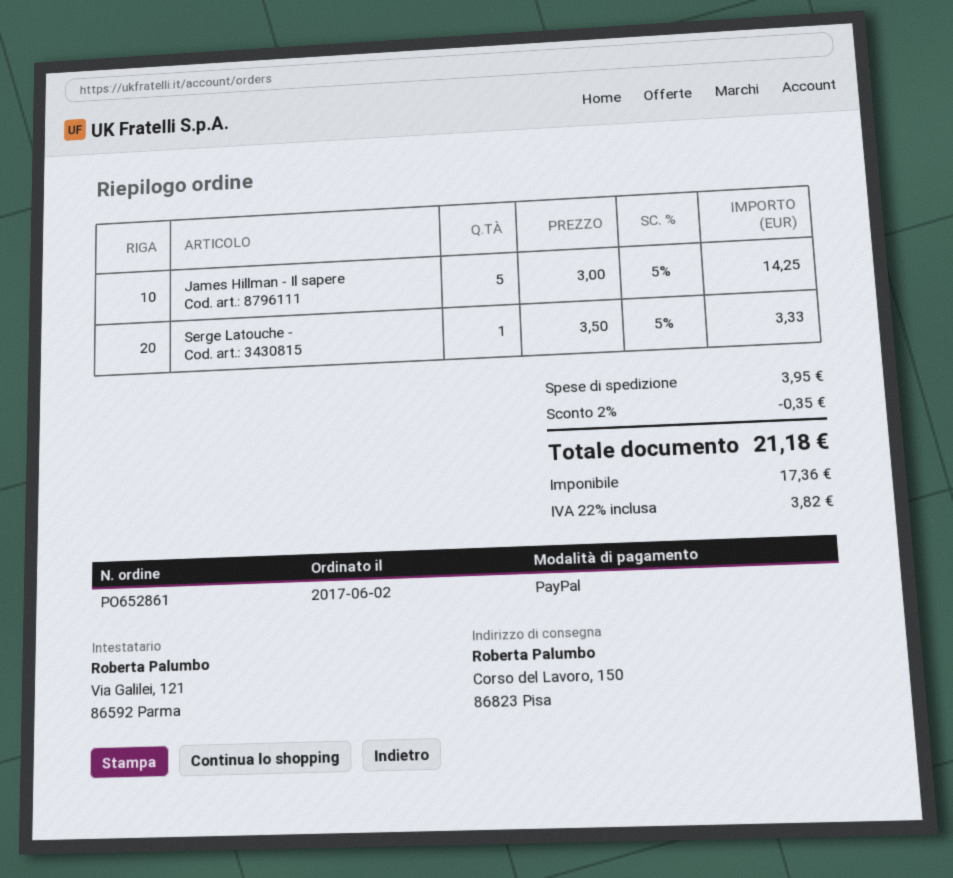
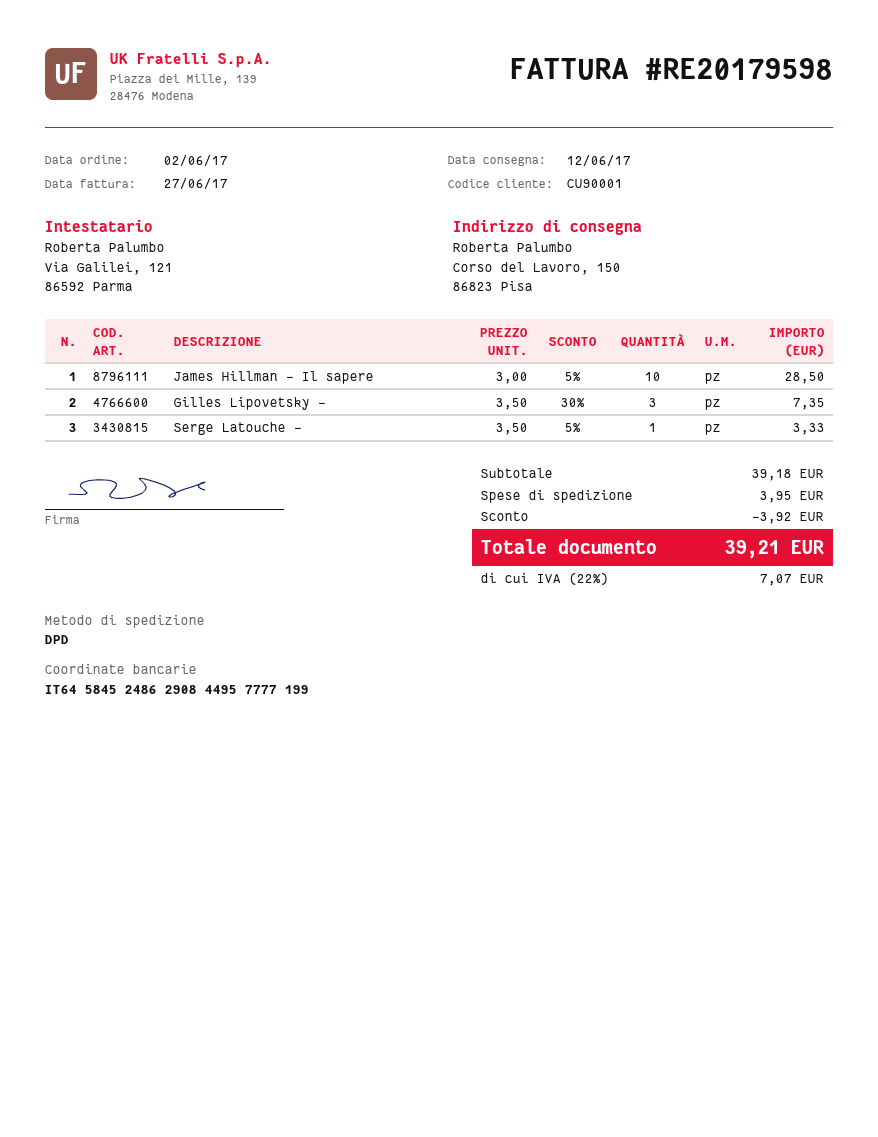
James Hillman - Il sapere: 5 x 3.00 - 5% = 14.25 -> 10 x 3.00 - 5% = 28.50
Gilles Lipovetsky -: none -> 3 x 3.50 - 30% = 7.35
discount: 0.35 -> 3.92
tax: 22% = 3.82 -> 22% = 7.07
total: 21.18 -> 39.21

